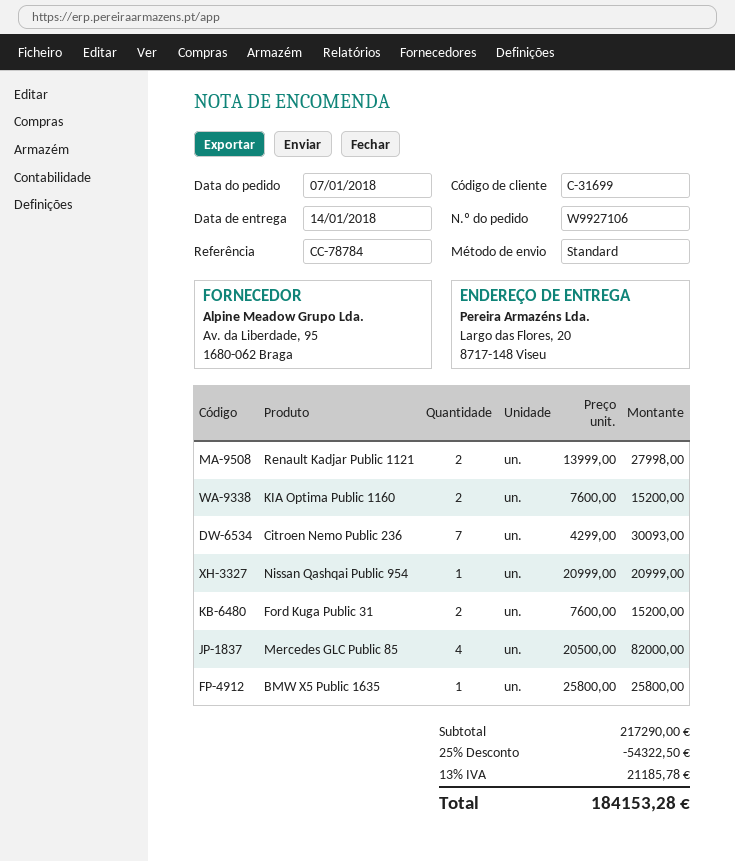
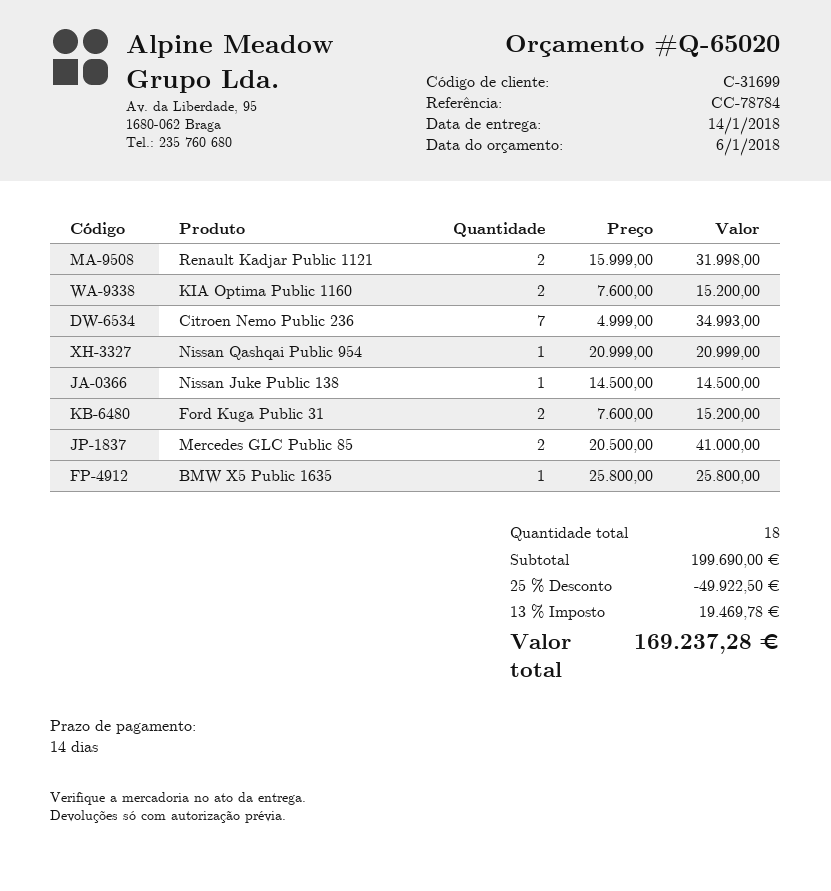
Renault Kadjar Public 1121: 2 x 13999.00 = 27998.00 -> 2 x 15999.00 = 31998.00
Citroen Nemo Public 236: 7 x 4299.00 = 30093.00 -> 7 x 4999.00 = 34993.00
Mercedes GLC Public 85: 4 x 20500.00 = 82000.00 -> 2 x 20500.00 = 41000.00
Nissan Juke Public 138: none -> 1 x 14500.00 = 14500.00
subtotal: 217290.00 -> 199690.00
discount: 25% = 54322.50 -> 25% = 49922.50
tax: 13% = 21185.78 -> 13% = 19469.78
total: 184153.28 -> 169237.28

